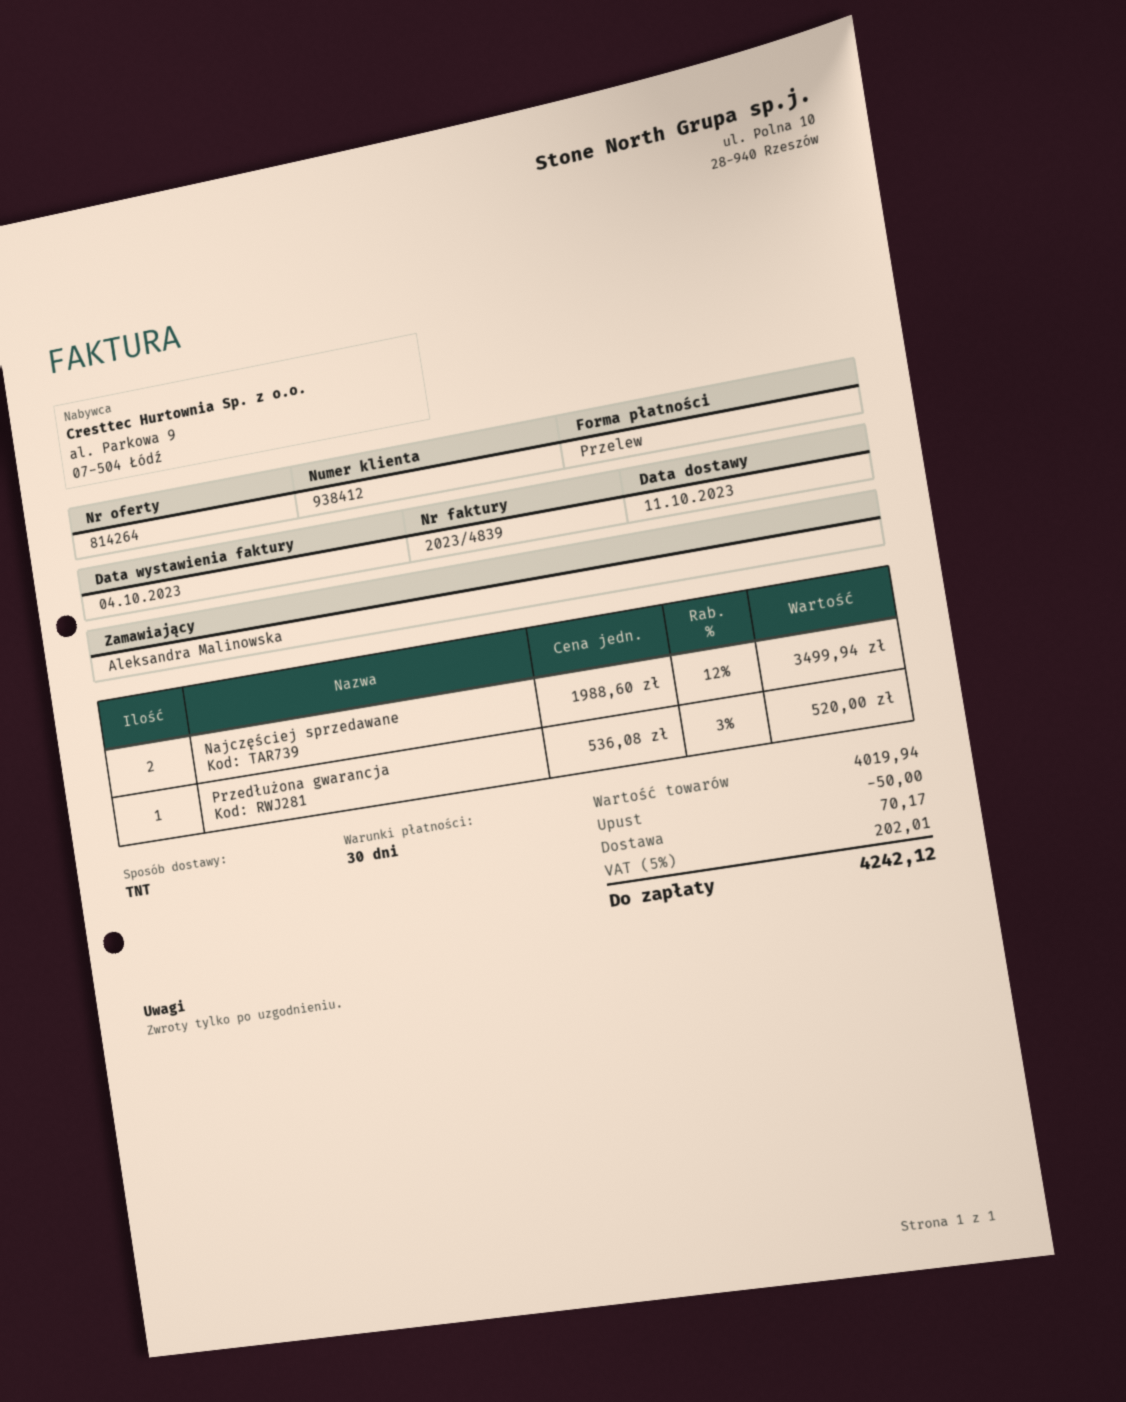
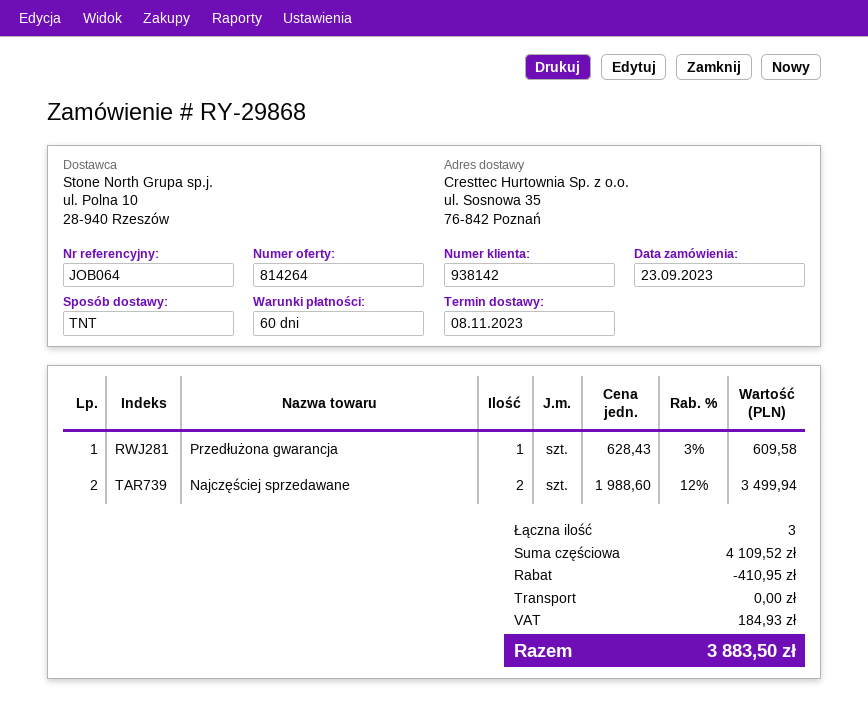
delivery date: 2023-10-11 -> 2023-11-08
payment terms: 30 days -> 60 days
customer number: 938412 -> 938142
Przedłużona gwarancja: 1 x 536.08 - 3% = 520.00 -> 1 x 628.43 - 3% = 609.58
subtotal: 4019.94 -> 4109.52
discount: 50.00 -> 410.95
shipping: 70.17 -> 0.00
tax: 202.01 -> 184.93
total: 4242.12 -> 3883.50

